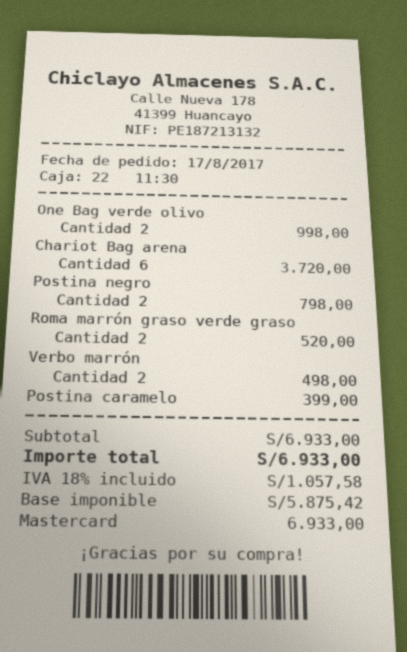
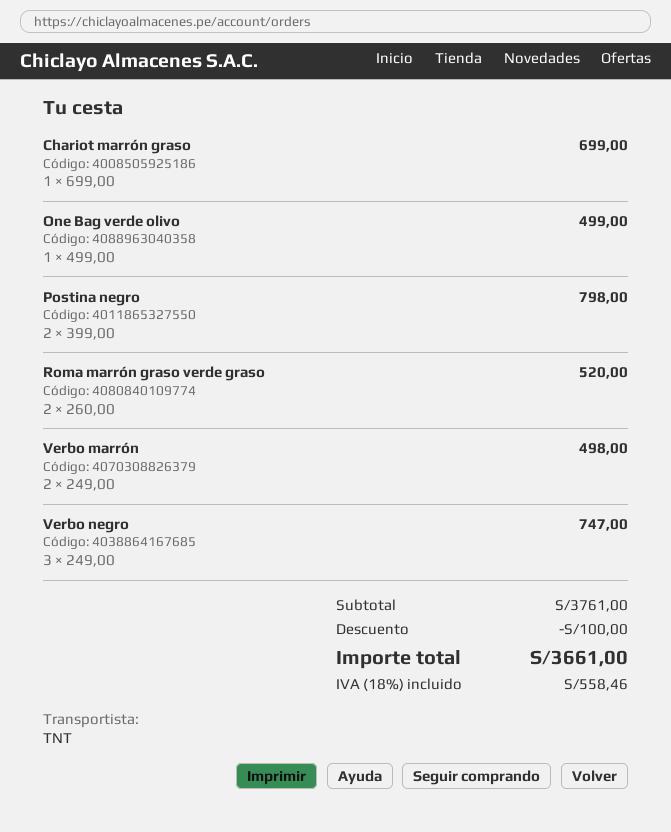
One Bag verde olivo: 2 for 998.00 -> 1 for 499.00
Chariot Bag arena: 6 for 3720.00 -> none
Postina caramelo: 1 for 399.00 -> none
Chariot marrón graso: none -> 1 for 699.00
Verbo negro: none -> 3 for 747.00
subtotal: 6933.00 -> 3761.00
discount: none -> 100.00
tax: 18% = 1057.58 -> 18% = 558.46
total: 6933.00 -> 3661.00

